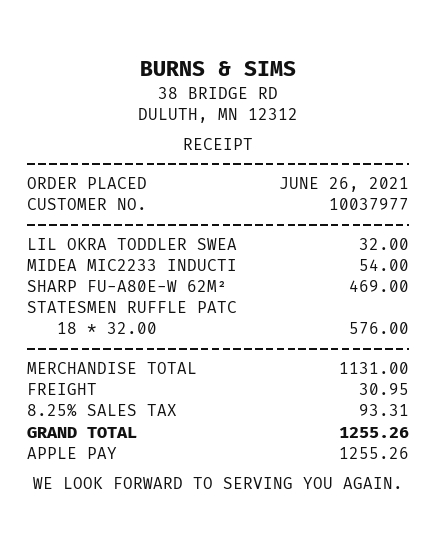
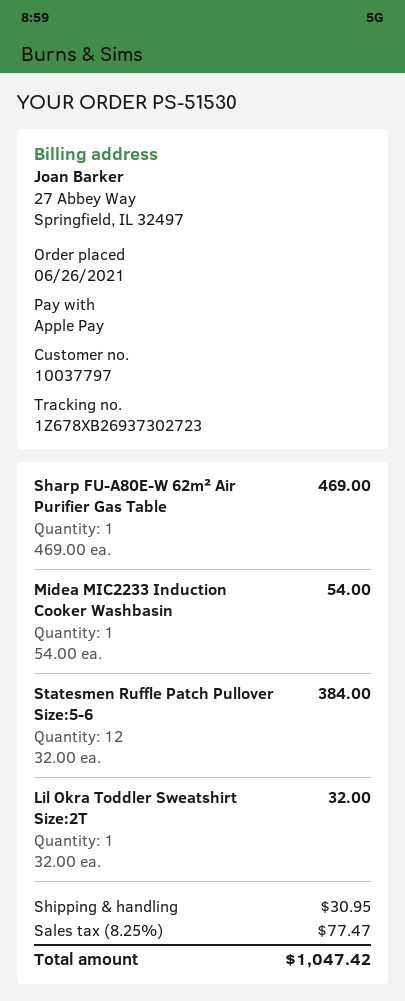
customer number: 10037977 -> 10037797
STATESMEN RUFFLE PATC: 18 x 32.00 = 576.00 -> 12 x 32.00 = 384.00
tax: 8.25% = 93.31 -> 8.25% = 77.47
total: 1255.26 -> 1047.42

